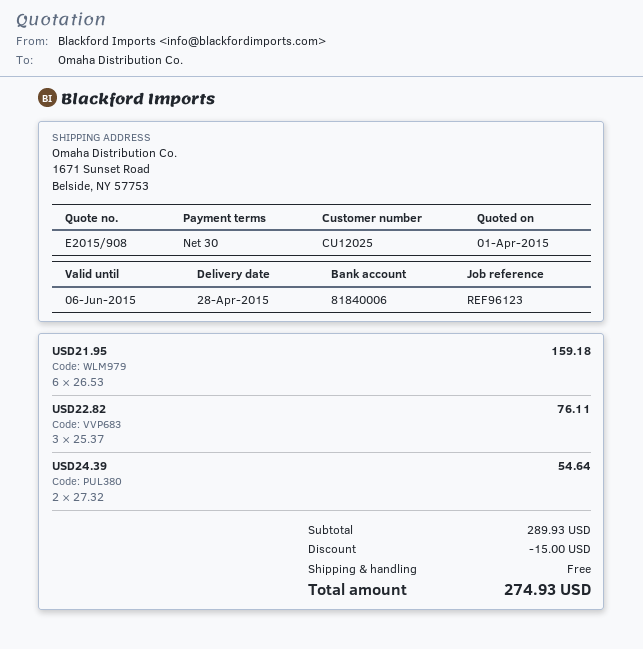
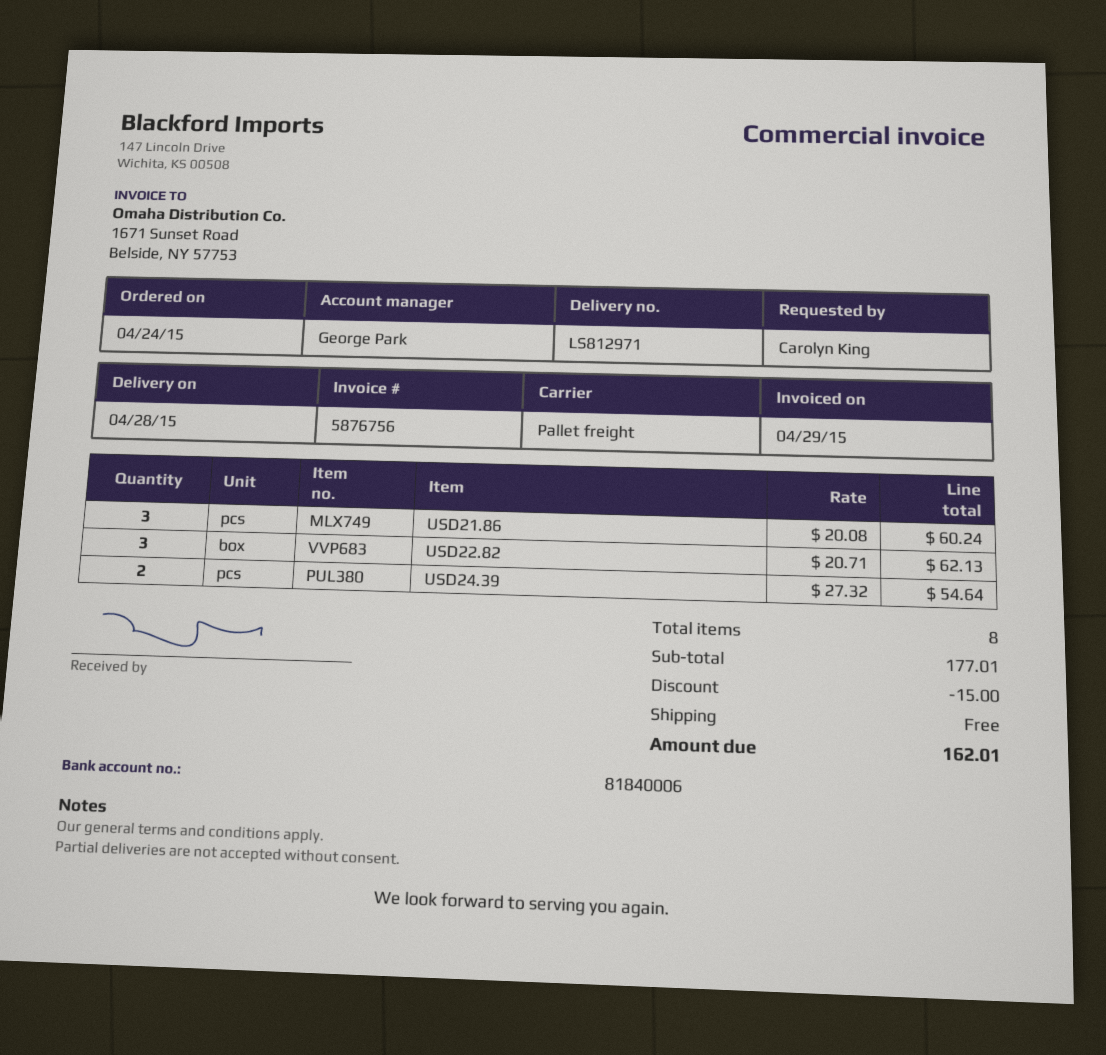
USD21.95: 6 x 26.53 = 159.18 -> none
USD22.82: 3 x 25.37 = 76.11 -> 3 x 20.71 = 62.13
USD21.86: none -> 3 x 20.08 = 60.24
subtotal: 289.93 -> 177.01
total: 274.93 -> 162.01

